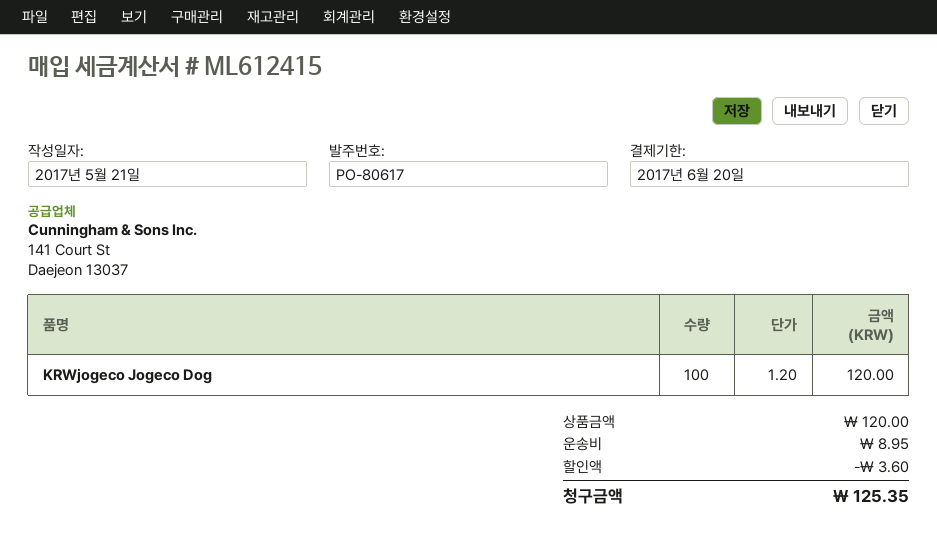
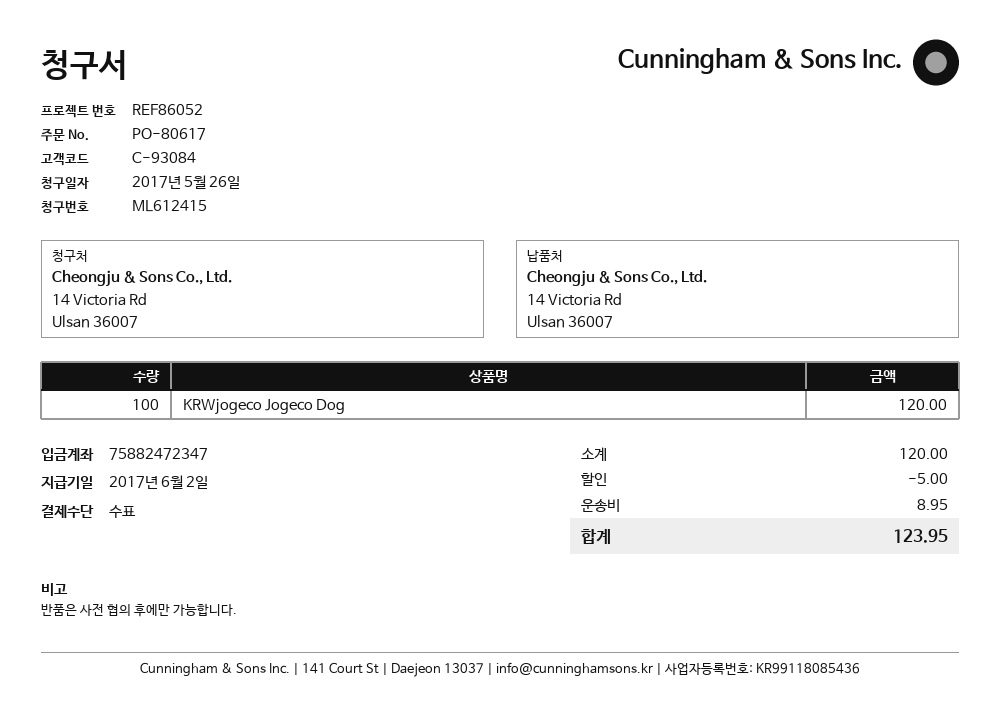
invoice date: 2017-05-21 -> 2017-05-26
due date: 2017-06-20 -> 2017-06-02
discount: 3.60 -> 5.00
total: 125.35 -> 123.95

